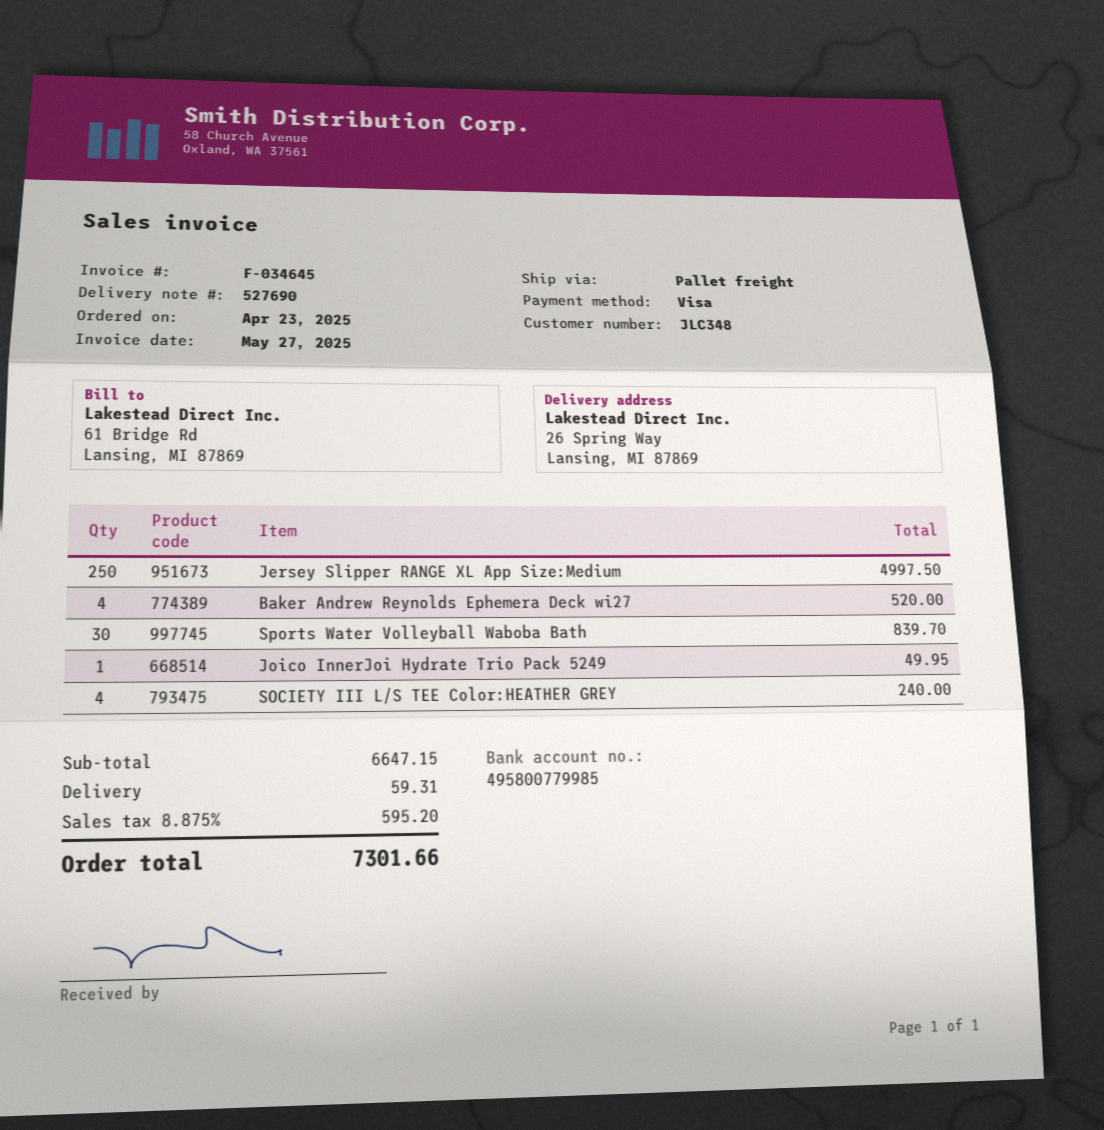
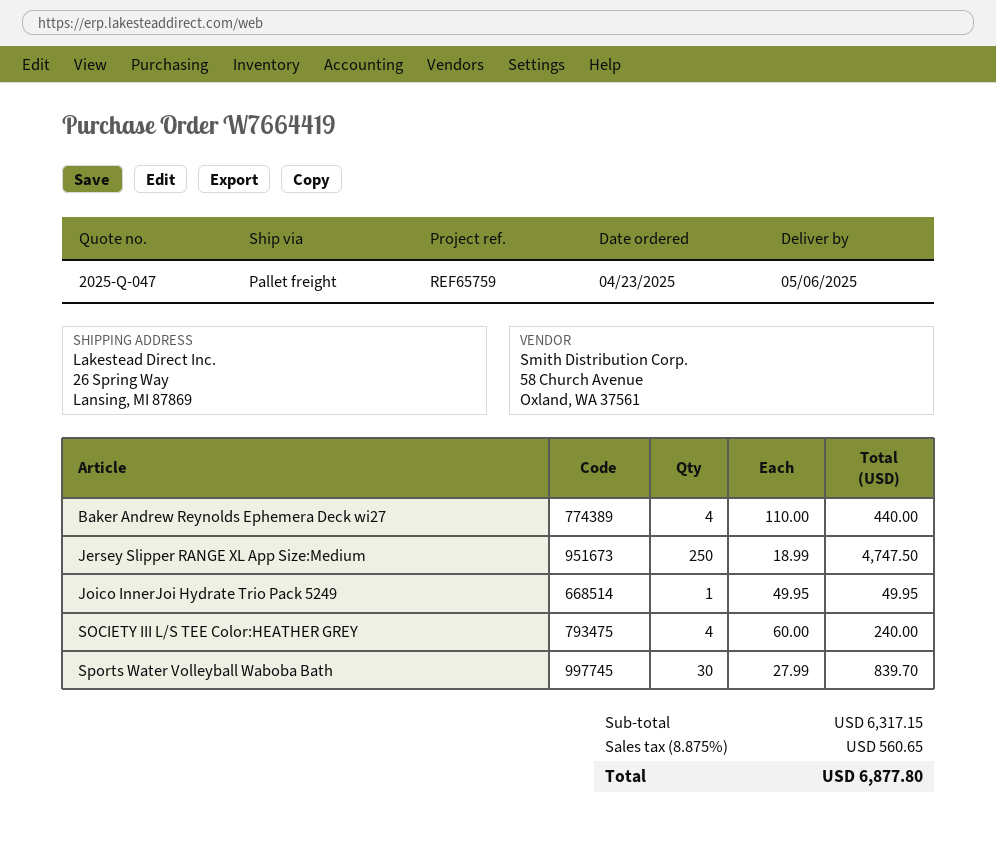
Jersey Slipper RANGE XL App Size:Medium: 250 for 4997.50 -> 250 for 4747.50
Baker Andrew Reynolds Ephemera Deck wi27: 4 for 520.00 -> 4 for 440.00
subtotal: 6647.15 -> 6317.15
shipping: 59.31 -> none
tax: 8.875% = 595.20 -> 8.875% = 560.65
total: 7301.66 -> 6877.80

